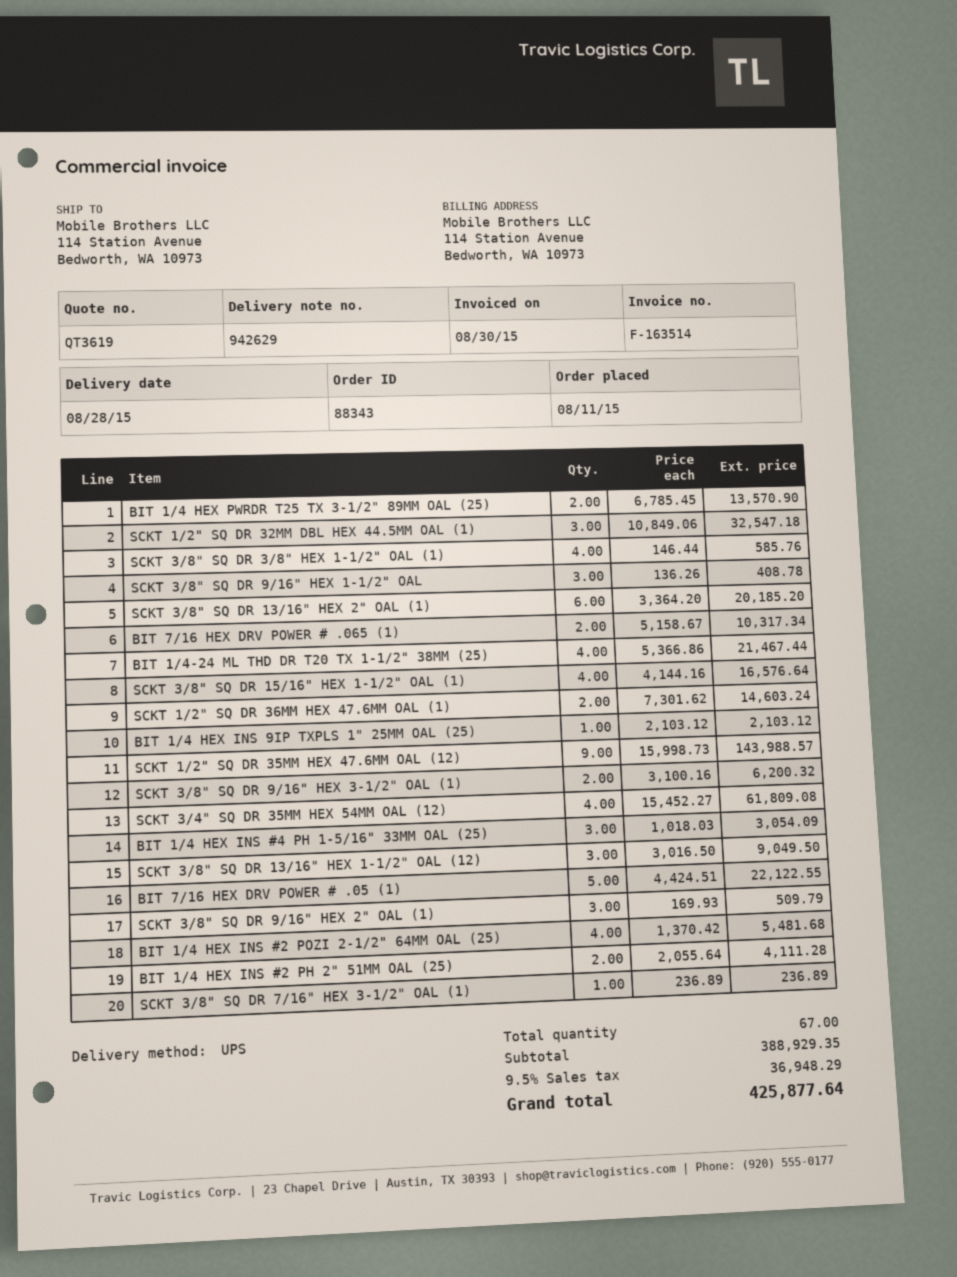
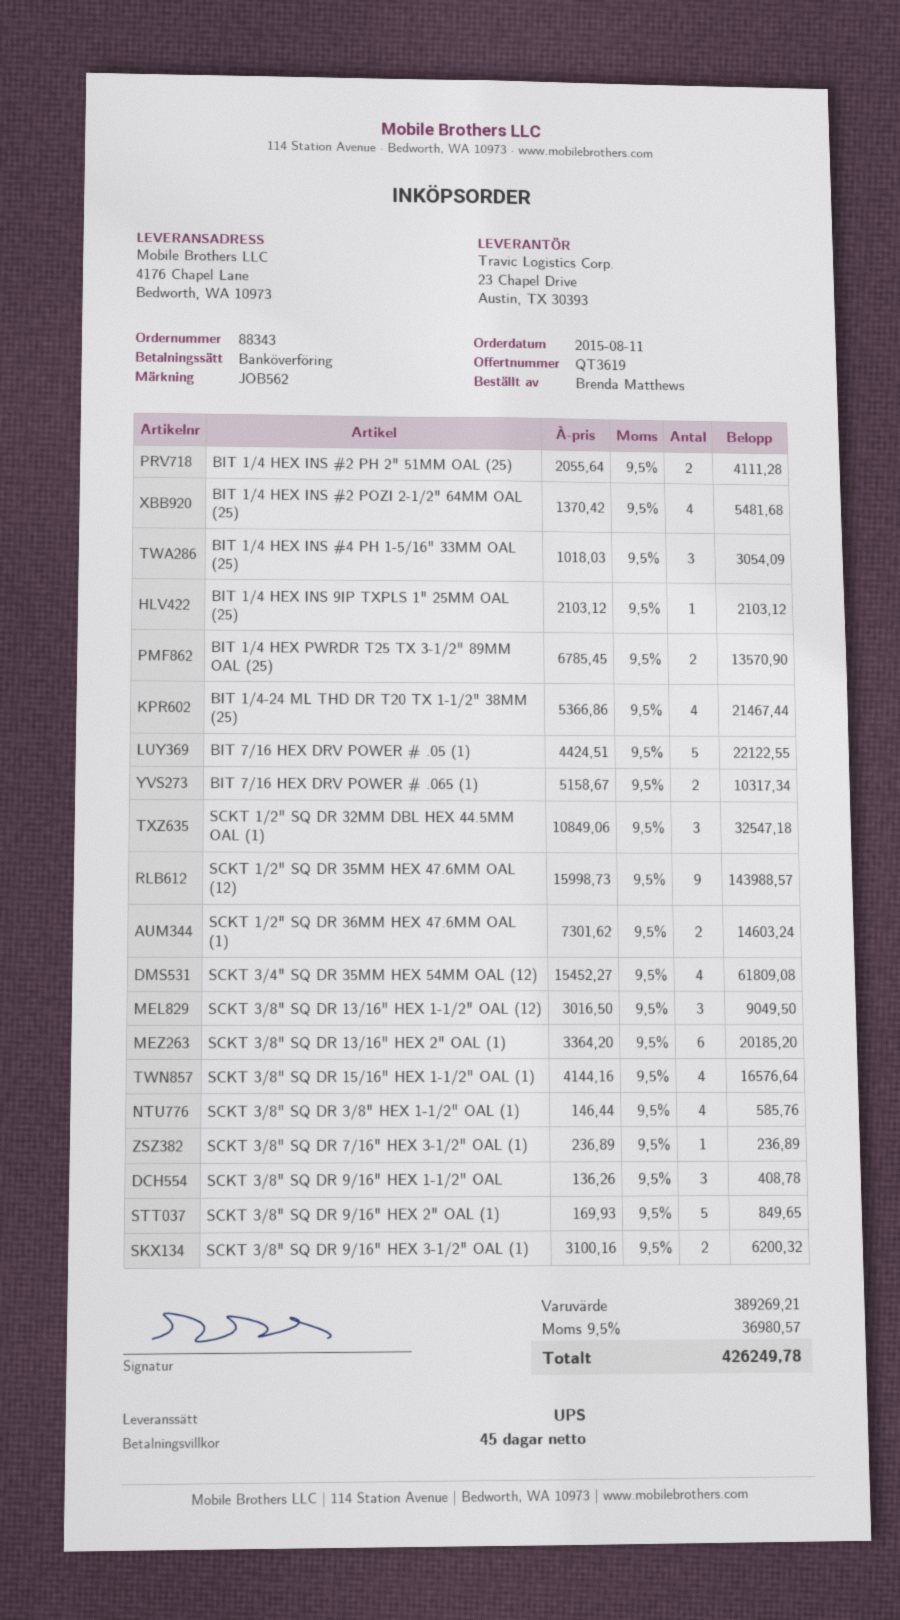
ship to: 114 Station Avenue, Bedworth, WA 10973 -> 4176 Chapel Lane, Bedworth, WA 10973
SCKT 3/8" SQ DR 9/16" HEX 2" OAL (1): 3 x 169.93 = 509.79 -> 5 x 169.93 = 849.65
subtotal: 388929.35 -> 389269.21
tax: 9.5% = 36948.29 -> 9.5% = 36980.57
total: 425877.64 -> 426249.78

